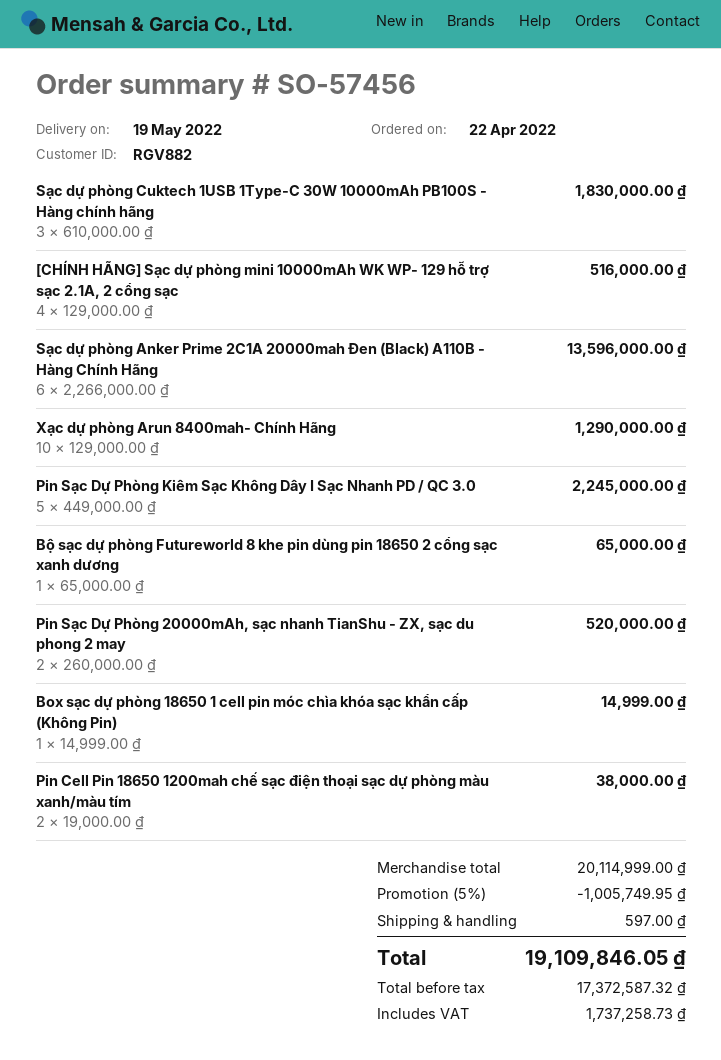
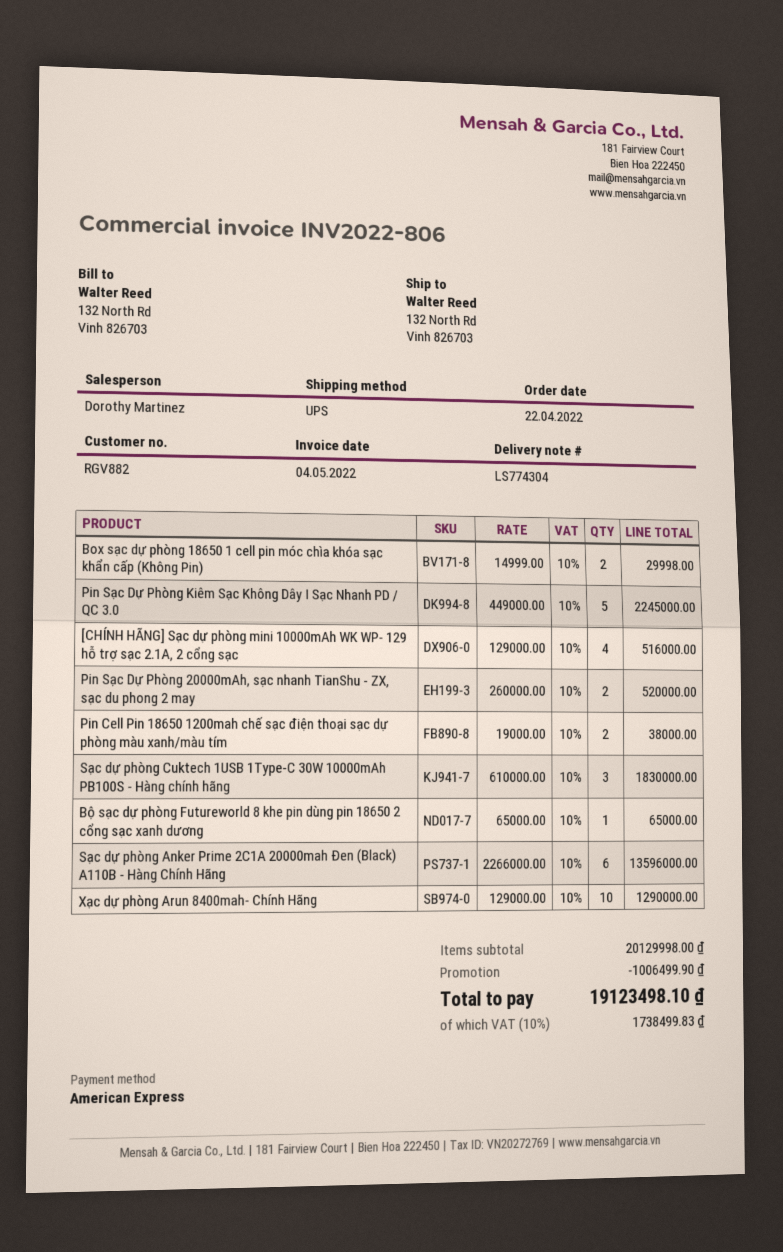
Box sạc dự phòng 18650 1 cell pin móc chìa khóa sạc khẩn cấp (Không Pin): 1 x 14999.00 = 14999.00 -> 2 x 14999.00 = 29998.00
subtotal: 20114999.00 -> 20129998.00
discount: 1005749.95 -> 1006499.90
shipping: 597.00 -> none
tax: 1737258.73 -> 1738499.83
total: 19109846.05 -> 19123498.10

